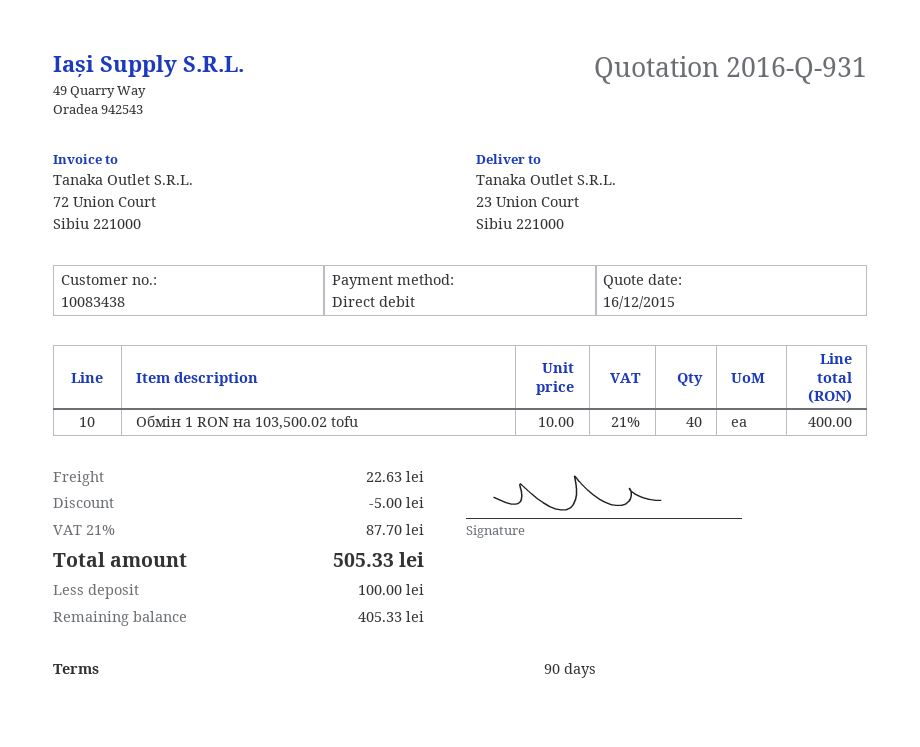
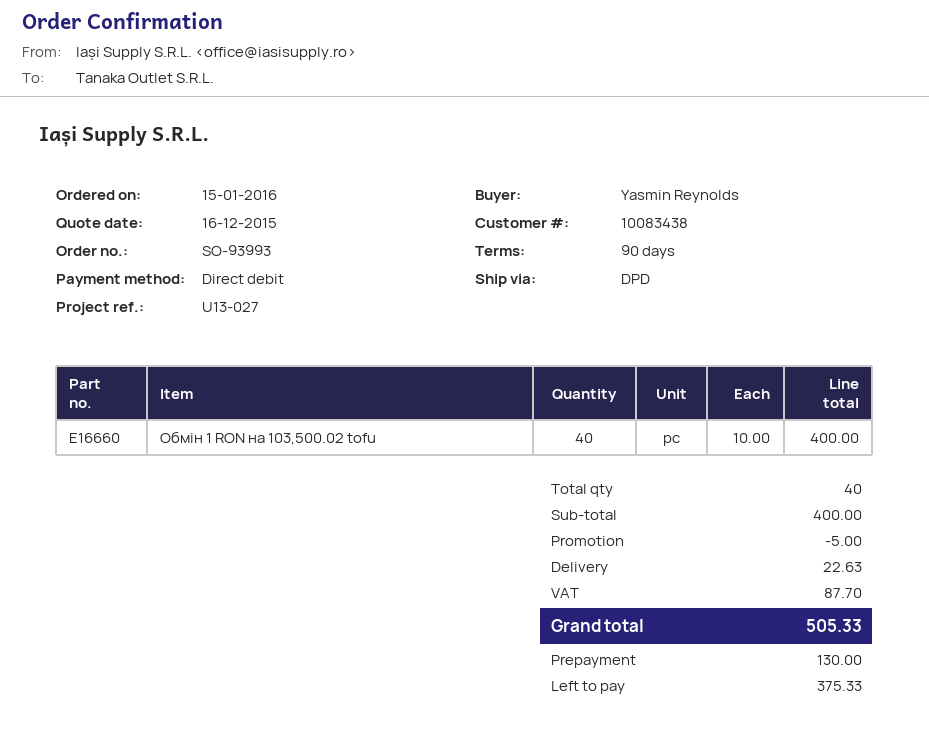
deposit: 100.00 -> 130.00
balance: 405.33 -> 375.33

